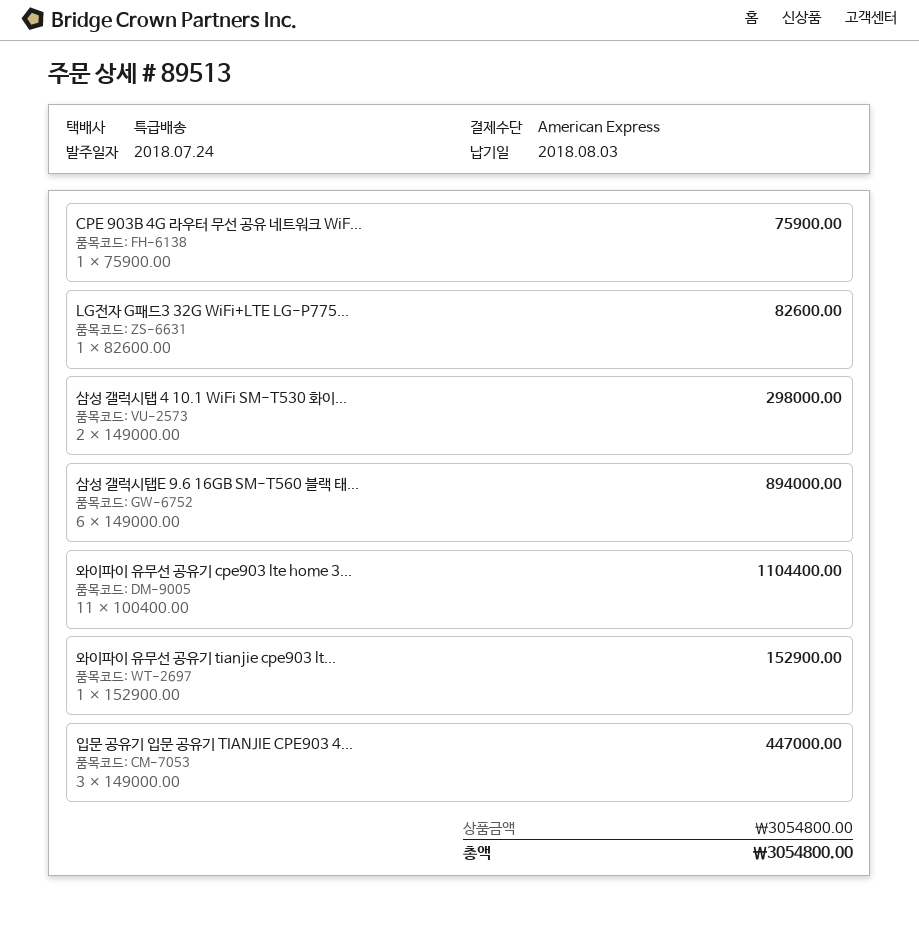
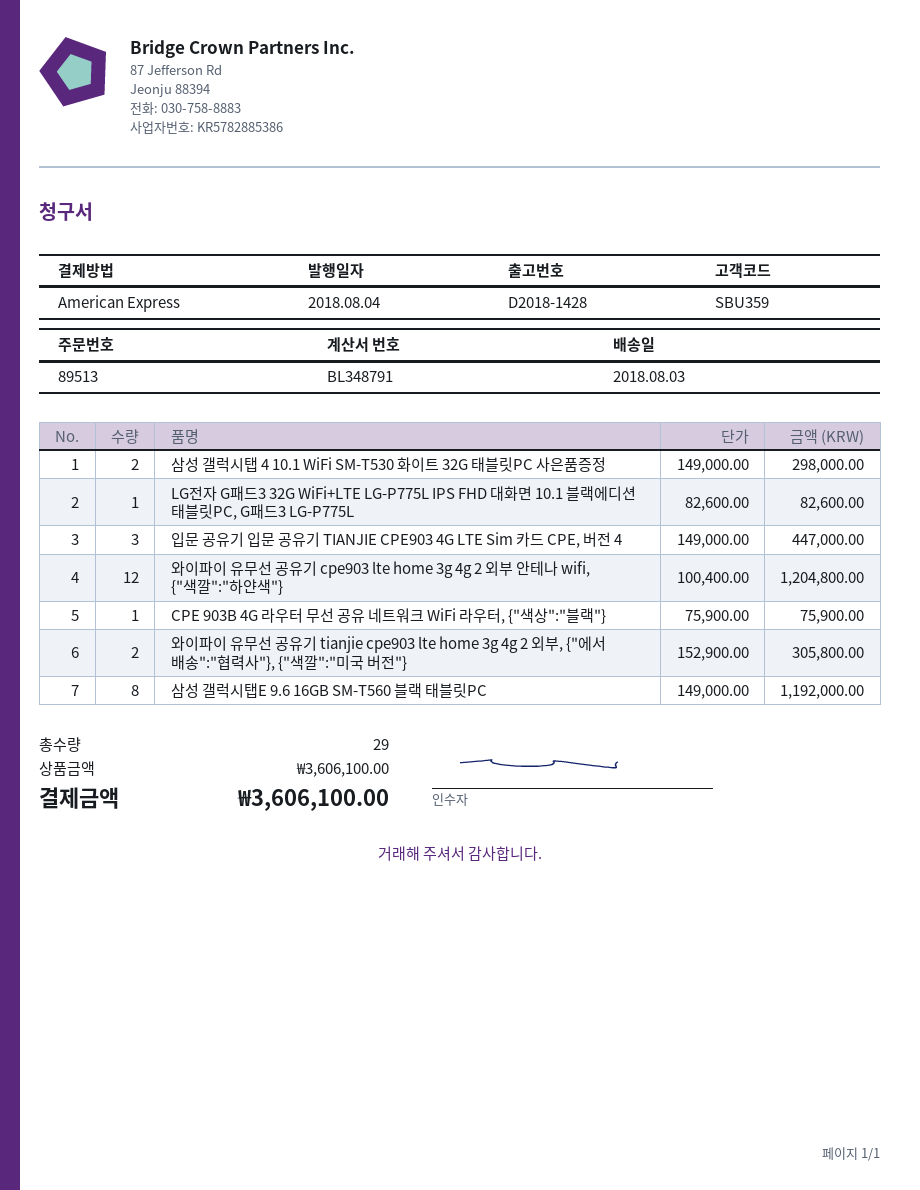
삼성 갤럭시탭E 9.6 16GB SM-T560 블랙 태...: 6 x 149000.00 = 894000.00 -> 8 x 149000.00 = 1192000.00
와이파이 유무선 공유기 cpe903 lte home 3...: 11 x 100400.00 = 1104400.00 -> 12 x 100400.00 = 1204800.00
와이파이 유무선 공유기 tianjie cpe903 lt...: 1 x 152900.00 = 152900.00 -> 2 x 152900.00 = 305800.00
subtotal: 3054800.00 -> 3606100.00
total: 3054800.00 -> 3606100.00

